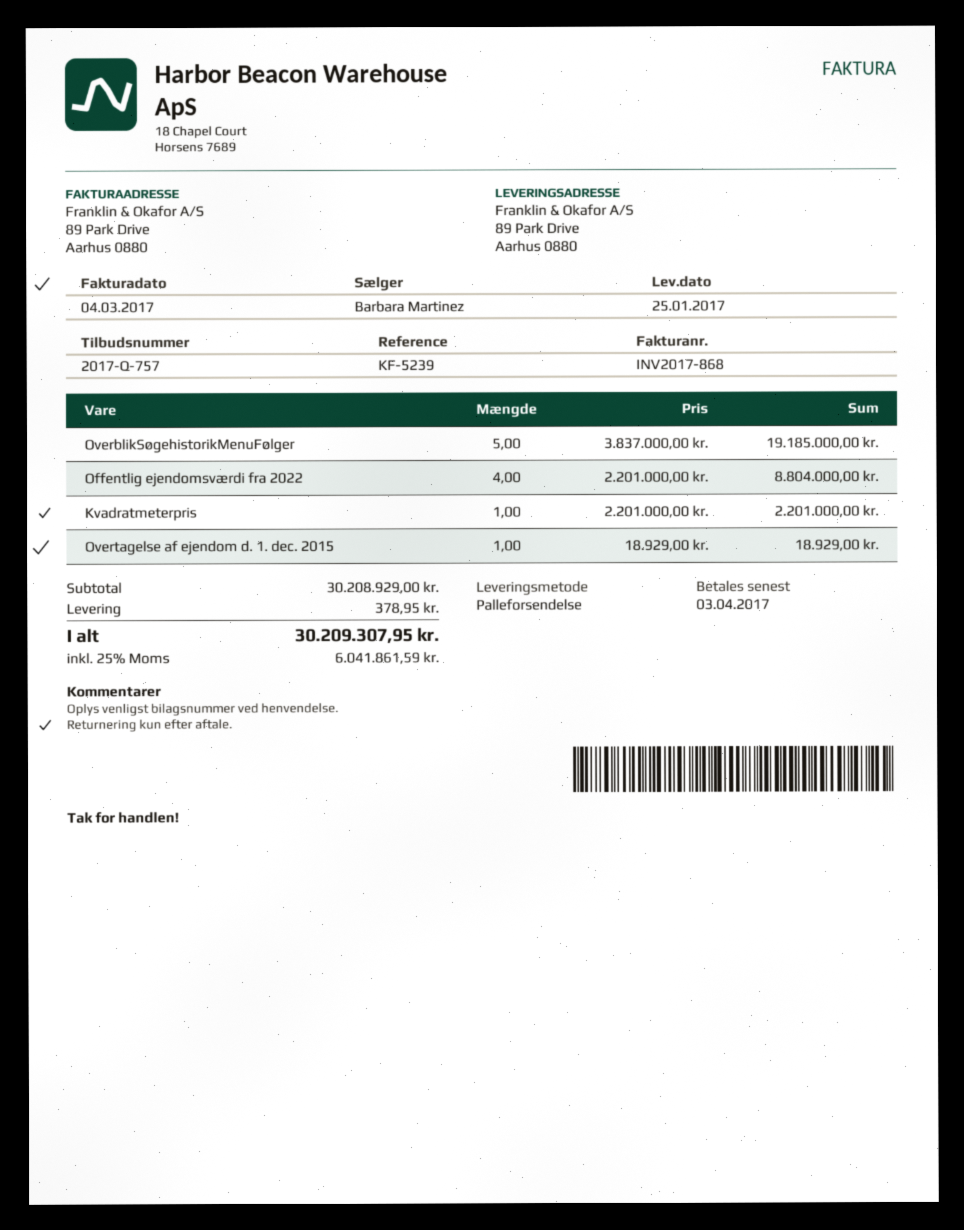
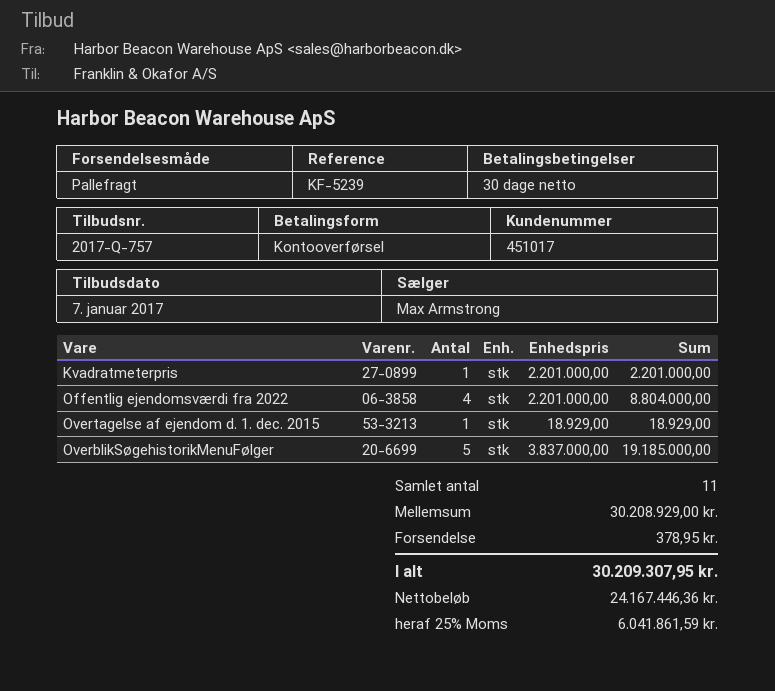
sales rep: Barbara Martinez -> Max Armstrong

